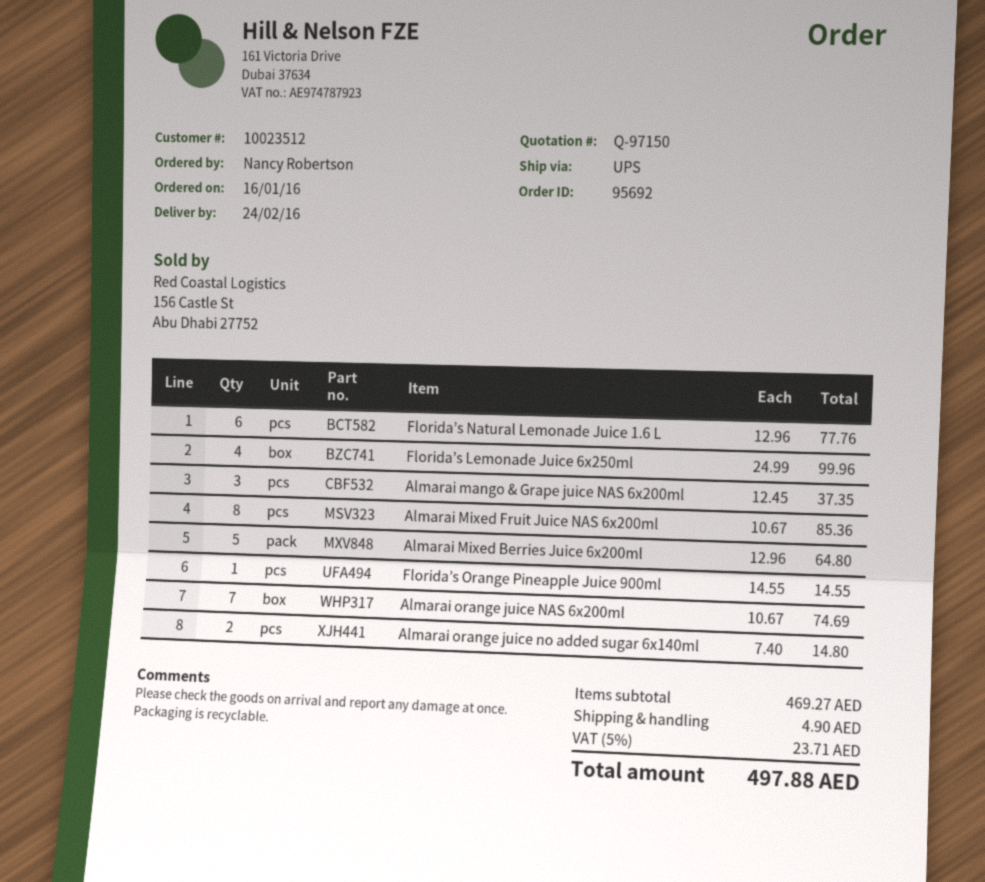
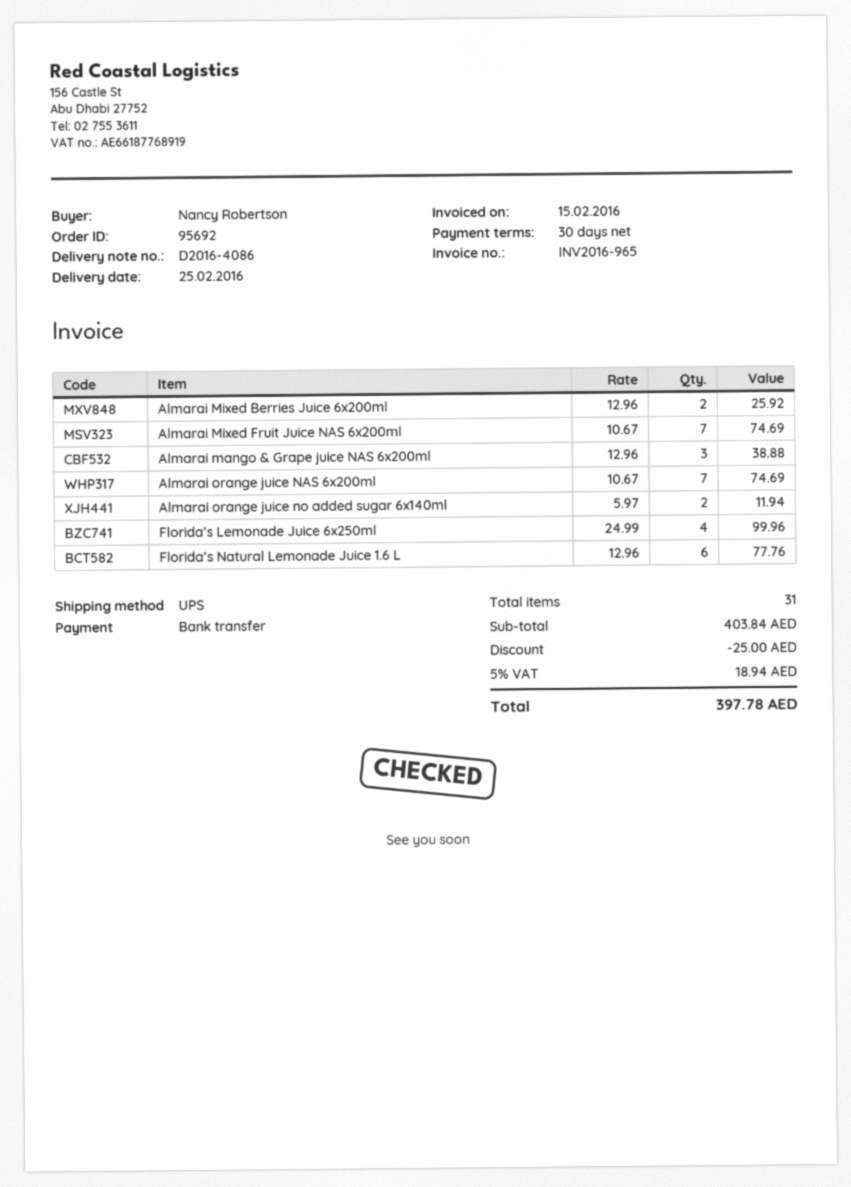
delivery date: 2016-02-24 -> 2016-02-25
Almarai mango & Grape juice NAS 6x200ml: 3 x 12.45 = 37.35 -> 3 x 12.96 = 38.88
Almarai Mixed Fruit Juice NAS 6x200ml: 8 x 10.67 = 85.36 -> 7 x 10.67 = 74.69
Almarai Mixed Berries Juice 6x200ml: 5 x 12.96 = 64.80 -> 2 x 12.96 = 25.92
Florida’s Orange Pineapple Juice 900ml: 1 x 14.55 = 14.55 -> none
Almarai orange juice no added sugar 6x140ml: 2 x 7.40 = 14.80 -> 2 x 5.97 = 11.94
subtotal: 469.27 -> 403.84
discount: none -> 25.00
shipping: 4.90 -> none
tax: 5% = 23.71 -> 5% = 18.94
total: 497.88 -> 397.78

